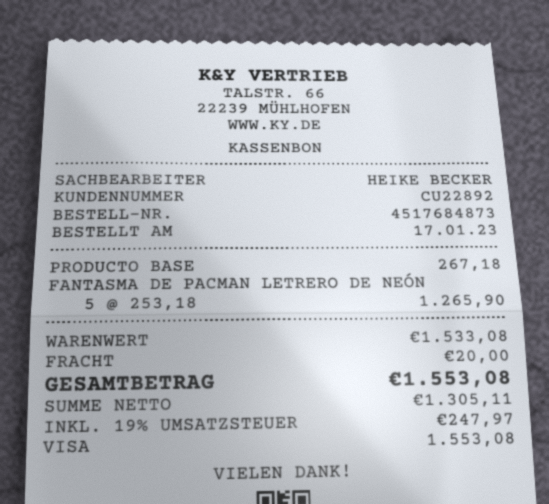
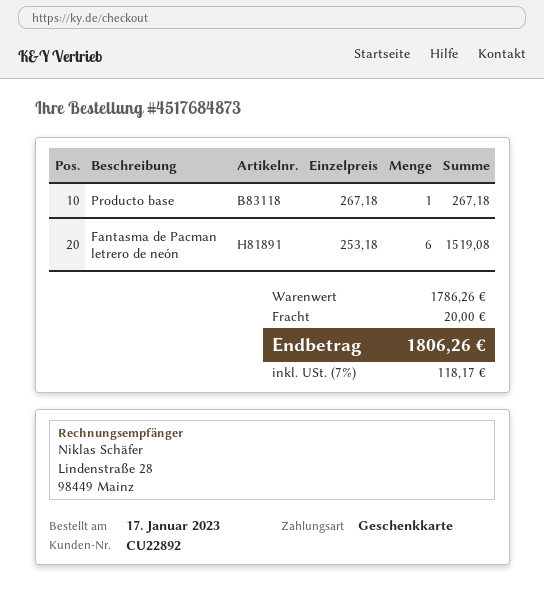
payment method: Visa -> gift card
FANTASMA DE PACMAN LETRERO DE NEÓN: 5 x 253.18 = 1265.90 -> 6 x 253.18 = 1519.08
subtotal: 1533.08 -> 1786.26
tax: 19% = 247.97 -> 7% = 118.17
total: 1553.08 -> 1806.26

